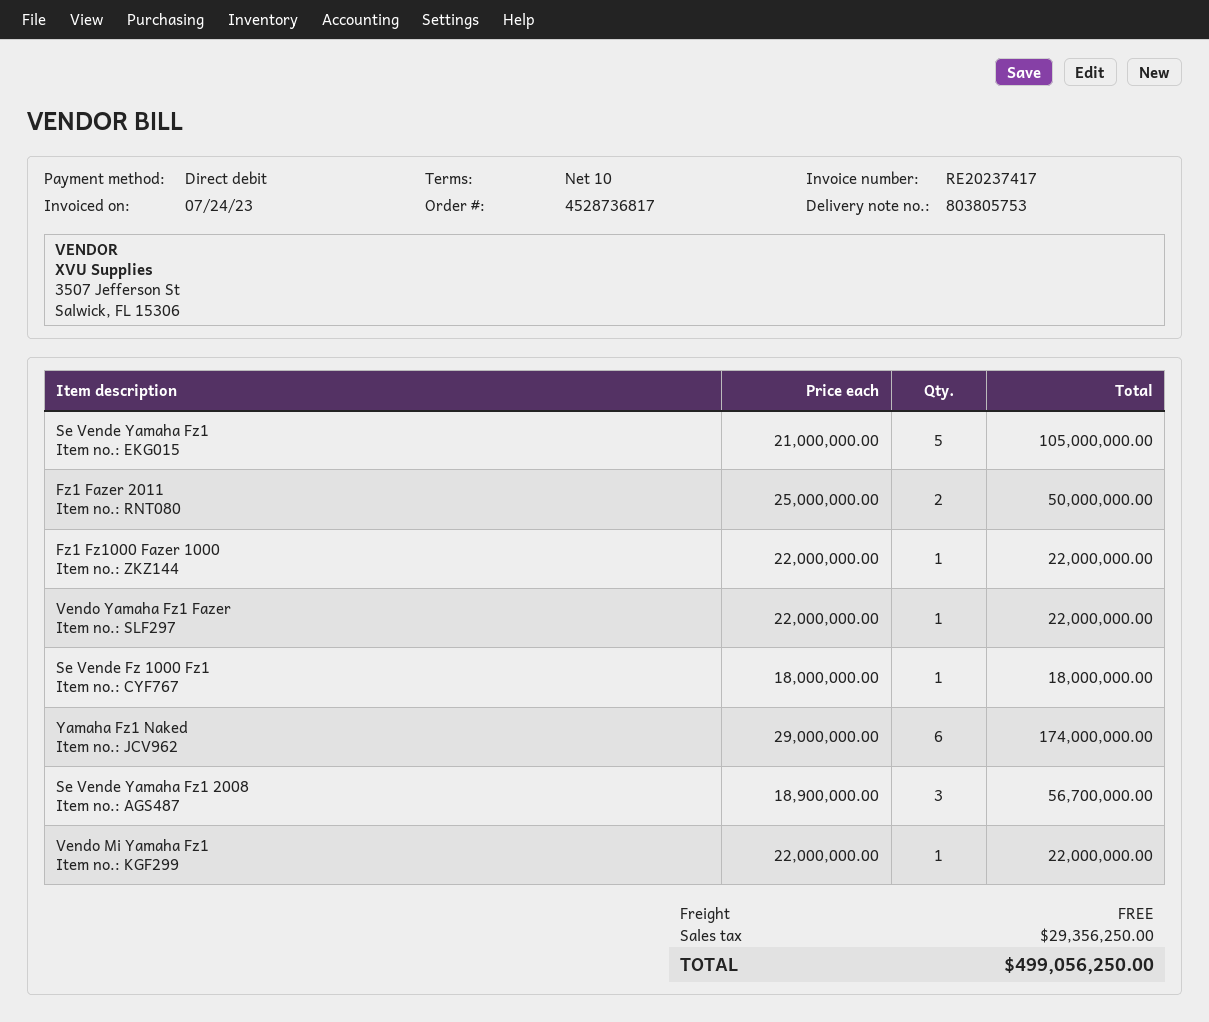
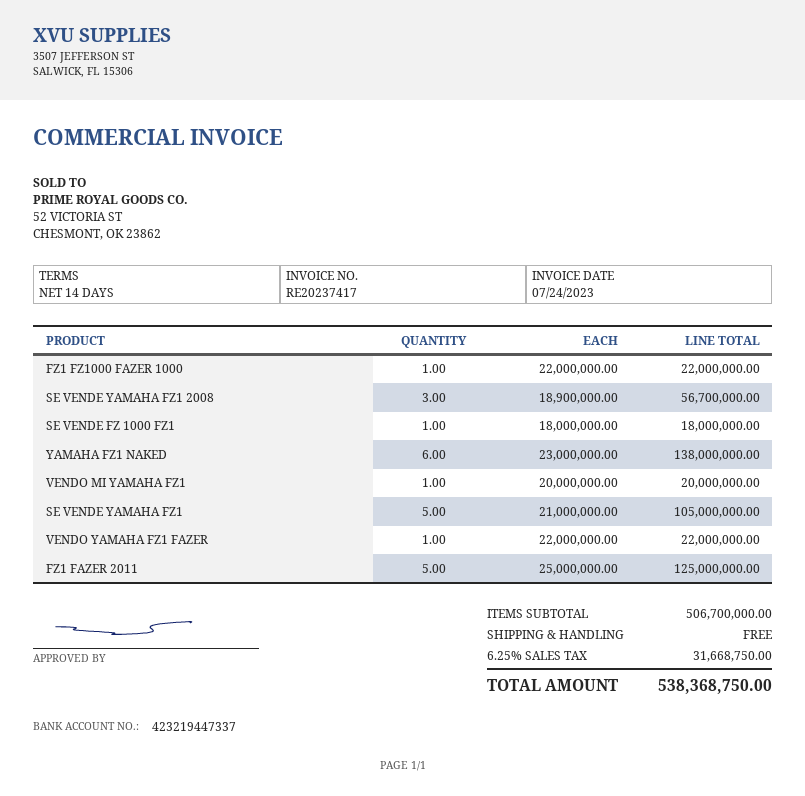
payment terms: 10 days -> 14 days
Fz1 Fazer 2011: 2 x 25000000.00 = 50000000.00 -> 5 x 25000000.00 = 125000000.00
Yamaha Fz1 Naked: 6 x 29000000.00 = 174000000.00 -> 6 x 23000000.00 = 138000000.00
Vendo Mi Yamaha Fz1: 1 x 22000000.00 = 22000000.00 -> 1 x 20000000.00 = 20000000.00
tax: 29356250.00 -> 31668750.00
total: 499056250.00 -> 538368750.00

